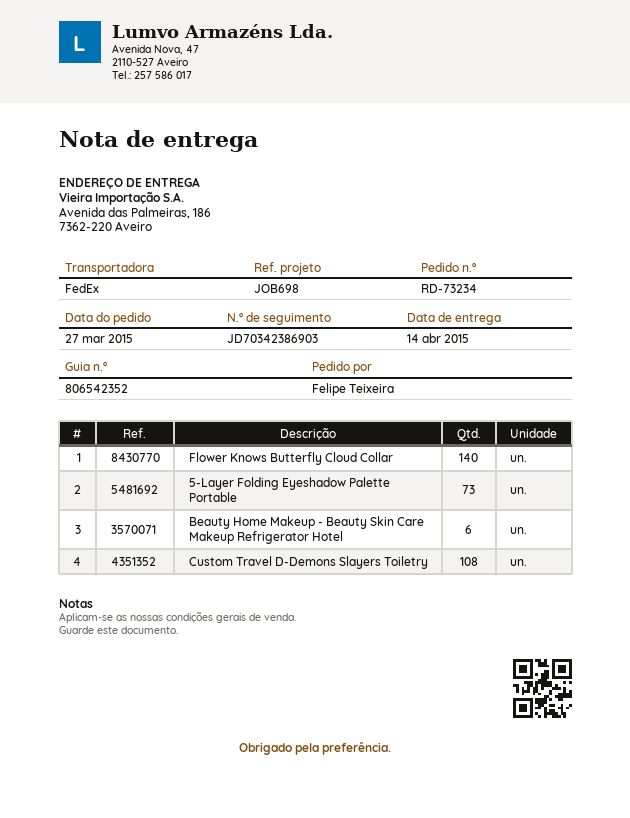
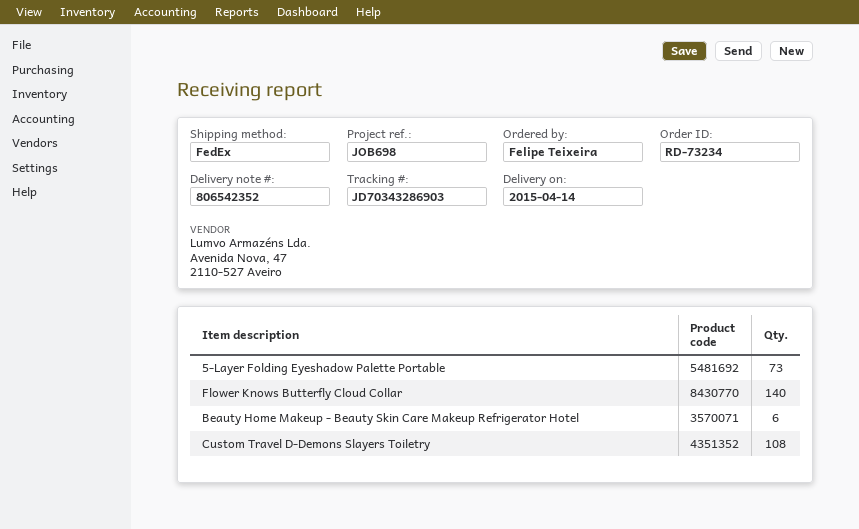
tracking number: JD70342386903 -> JD70343286903

